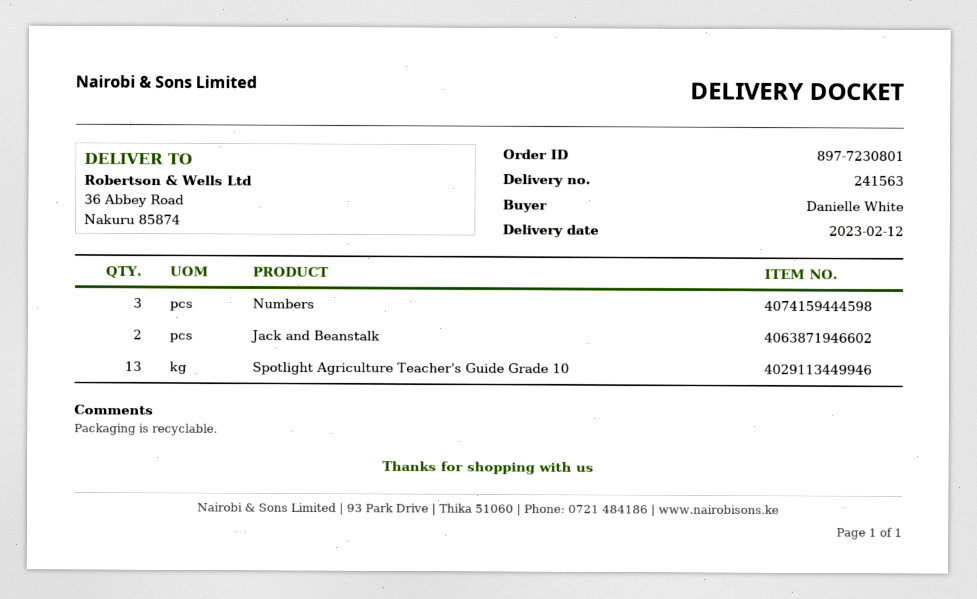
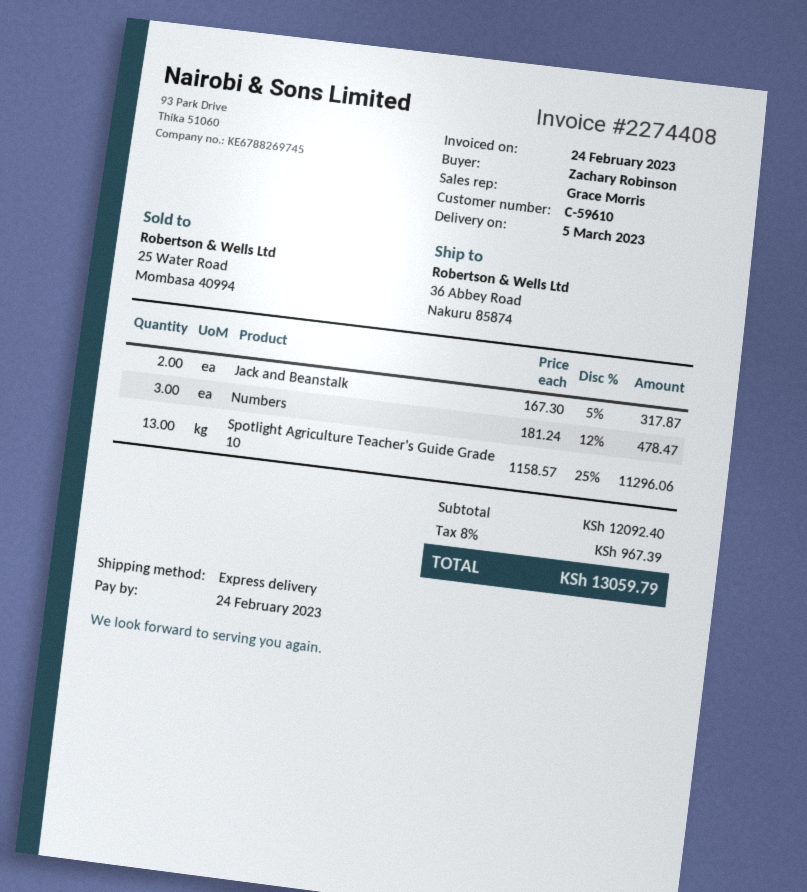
delivery date: 2023-02-12 -> 2023-03-05
ordered by: Danielle White -> Zachary Robinson

